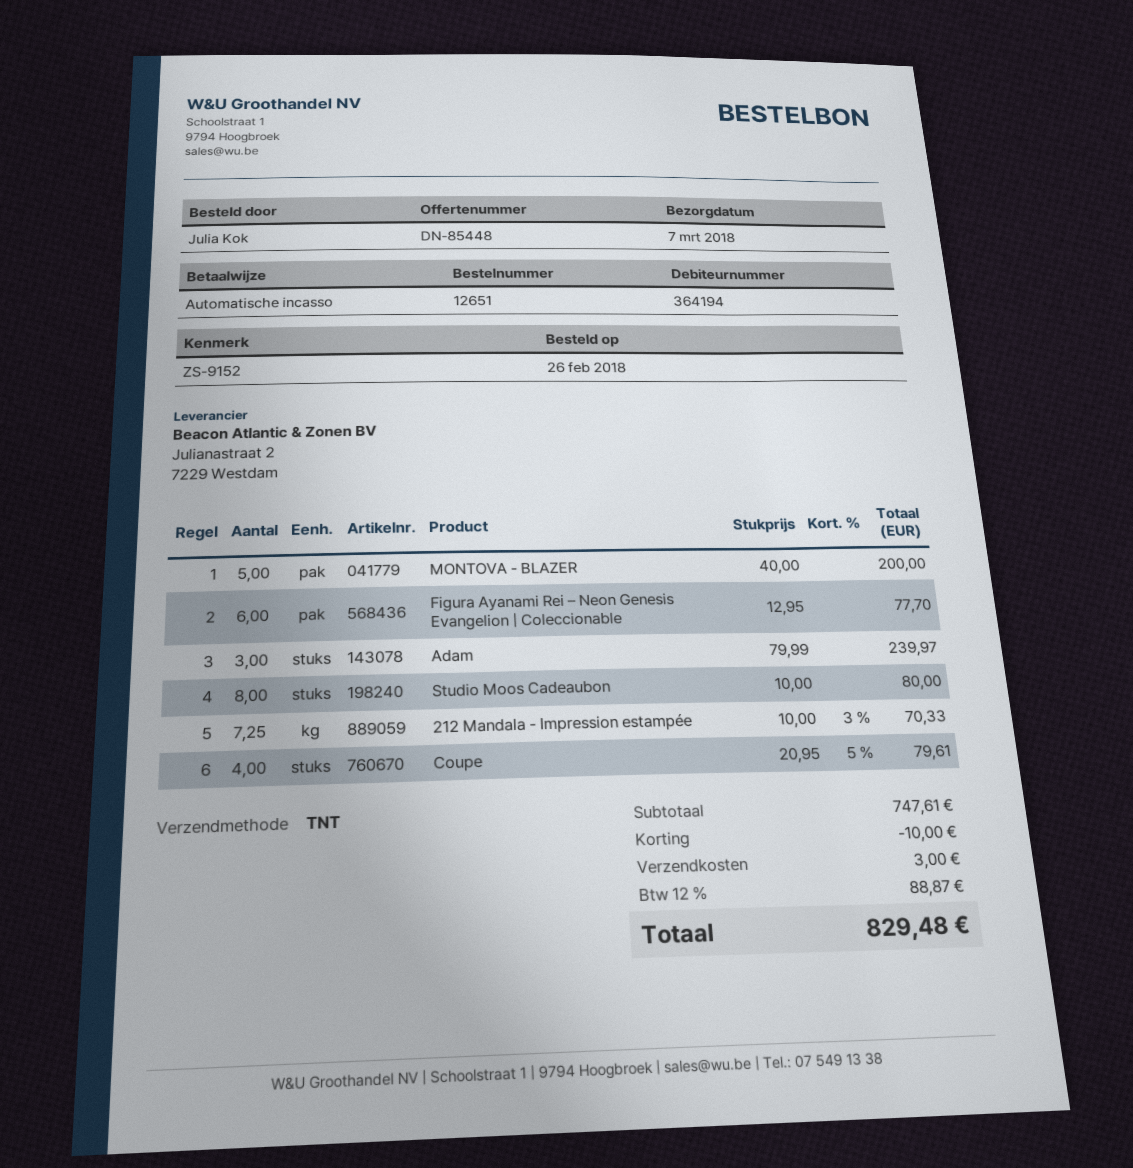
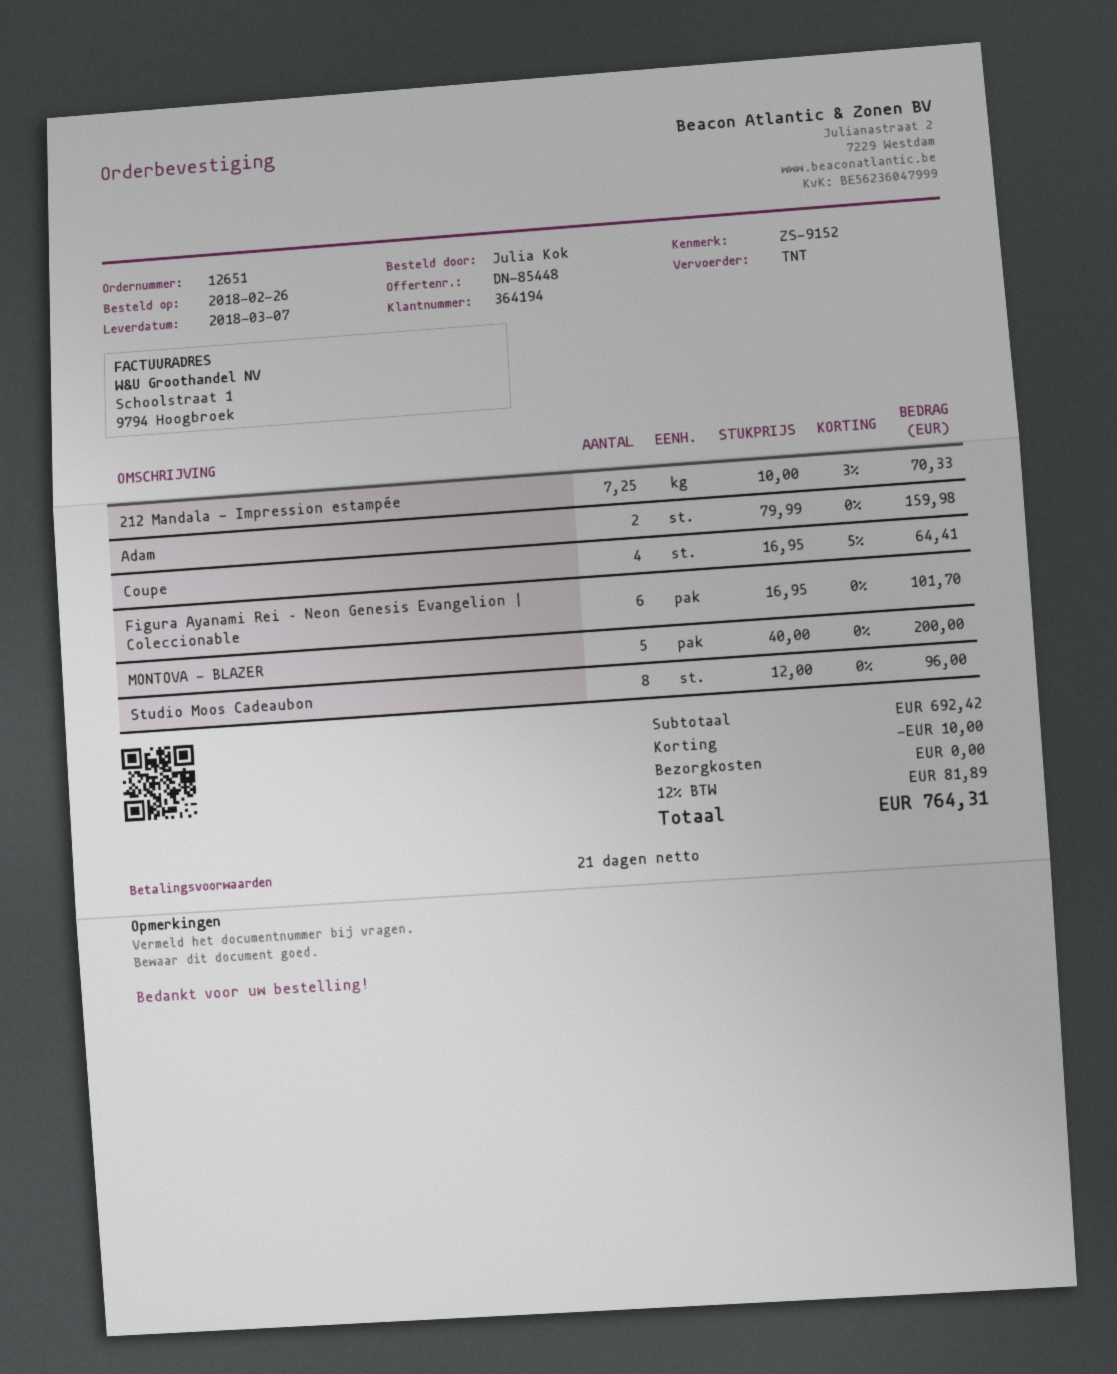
Figura Ayanami Rei – Neon Genesis Evangelion | Coleccionable: 6 x 12.95 = 77.70 -> 6 x 16.95 = 101.70
Adam: 3 x 79.99 = 239.97 -> 2 x 79.99 = 159.98
Studio Moos Cadeaubon: 8 x 10.00 = 80.00 -> 8 x 12.00 = 96.00
Coupe: 4 x 20.95 - 5% = 79.61 -> 4 x 16.95 - 5% = 64.41
subtotal: 747.61 -> 692.42
shipping: 3.00 -> 0.00
tax: 12% = 88.87 -> 12% = 81.89
total: 829.48 -> 764.31

